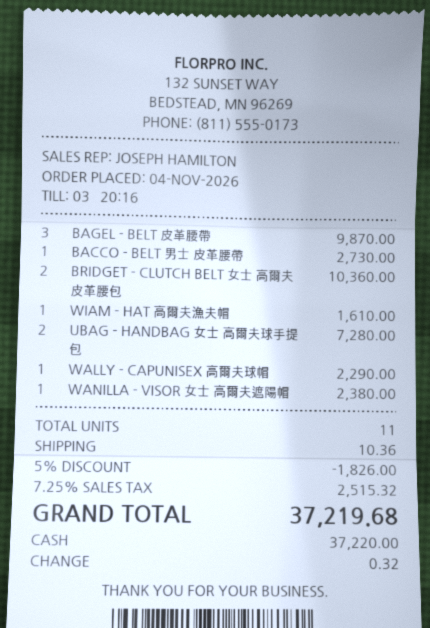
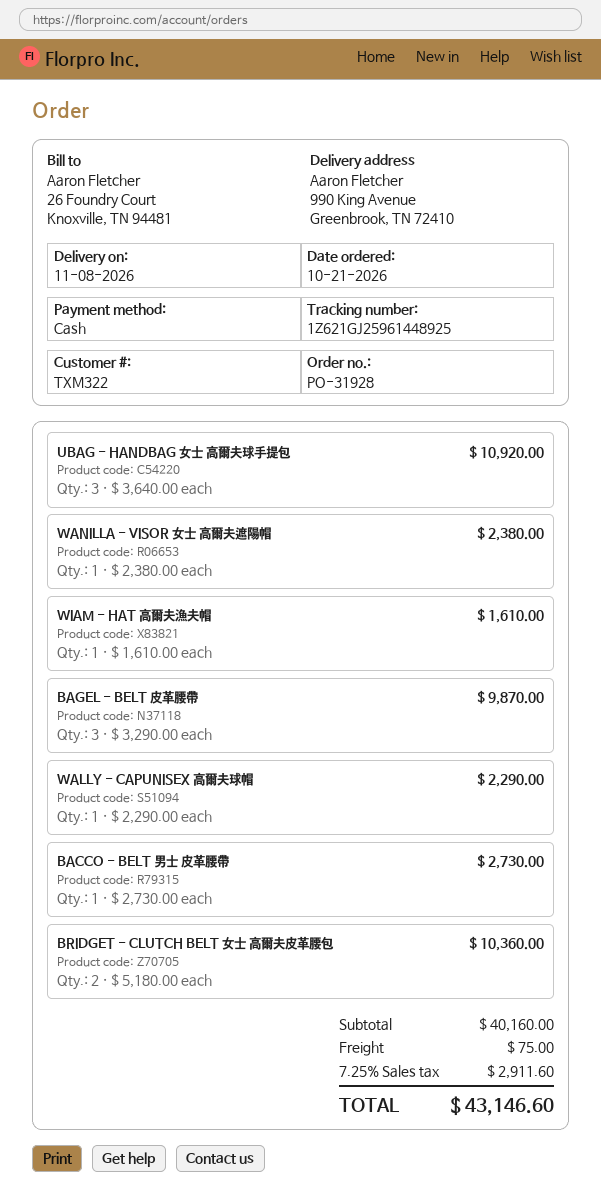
order date: 2026-11-04 -> 2026-10-21
UBAG - HANDBAG 女士 高爾夫球手提包: 2 for 7280.00 -> 3 for 10920.00
discount: 5% = 1826.00 -> none
shipping: 10.36 -> 75.00
tax: 7.25% = 2515.32 -> 7.25% = 2911.60
total: 37219.68 -> 43146.60

